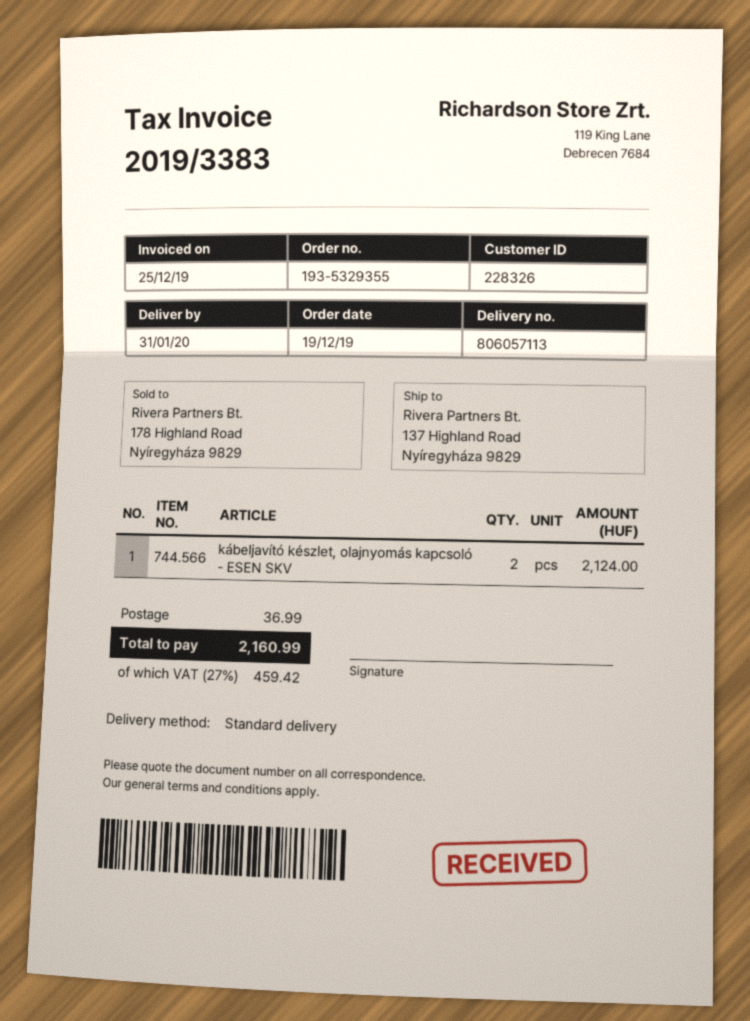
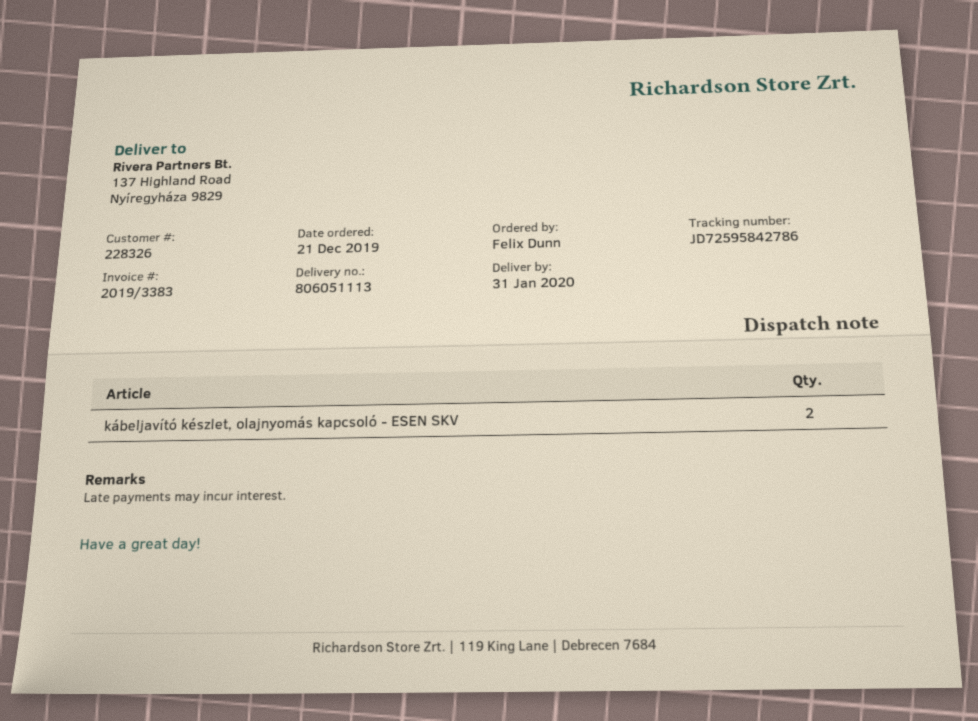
order date: 2019-12-19 -> 2019-12-21
delivery note number: 806057113 -> 806051113

